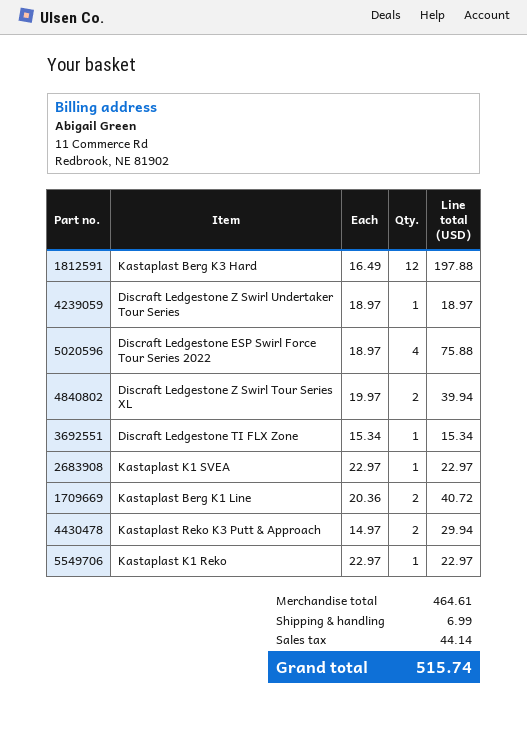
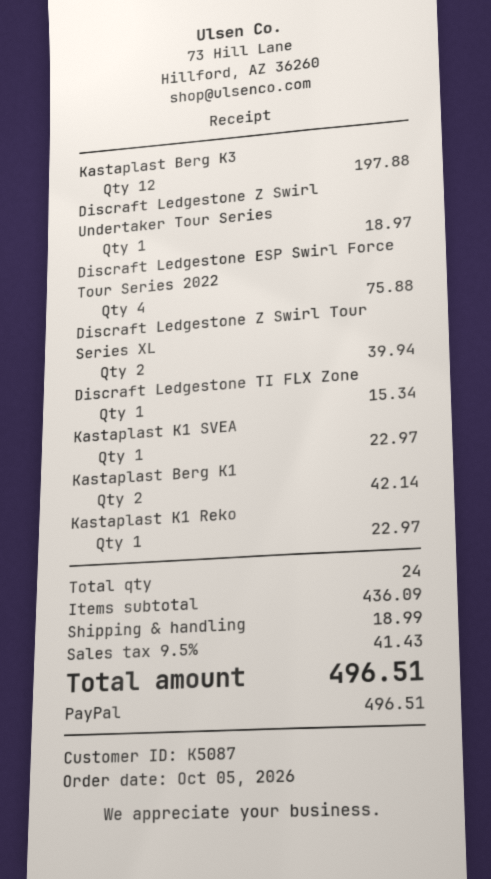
Kastaplast Berg K1 Line: 2 for 40.72 -> 2 for 42.14
Kastaplast Reko K3 Putt & Approach: 2 for 29.94 -> none
subtotal: 464.61 -> 436.09
shipping: 6.99 -> 18.99
tax: 44.14 -> 41.43
total: 515.74 -> 496.51

